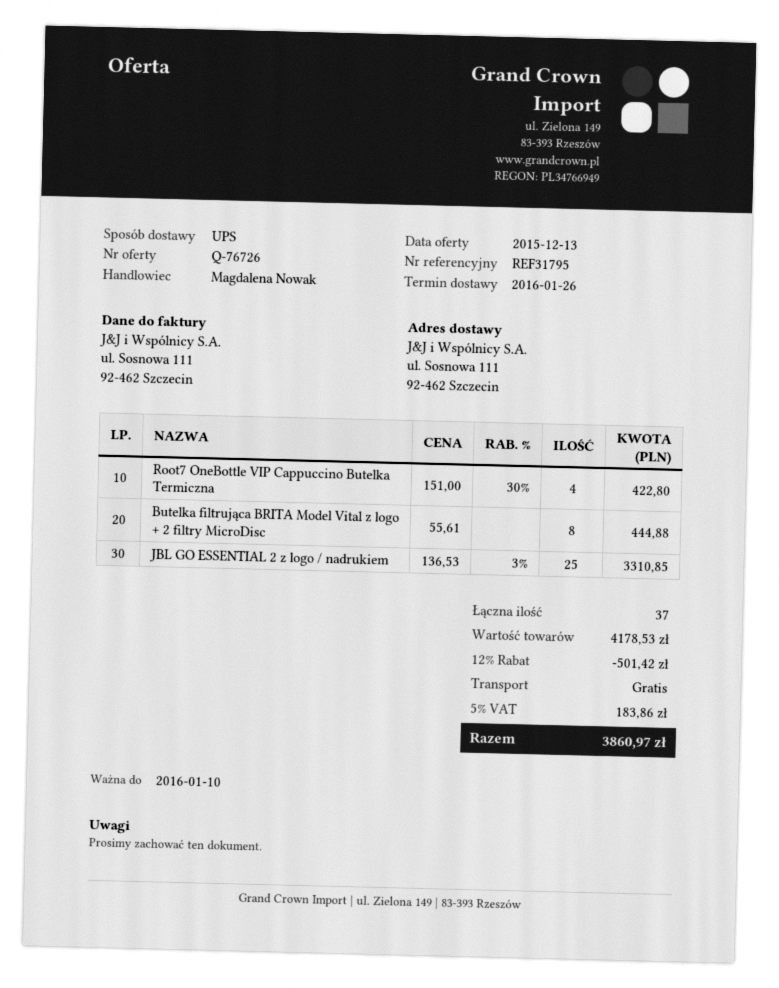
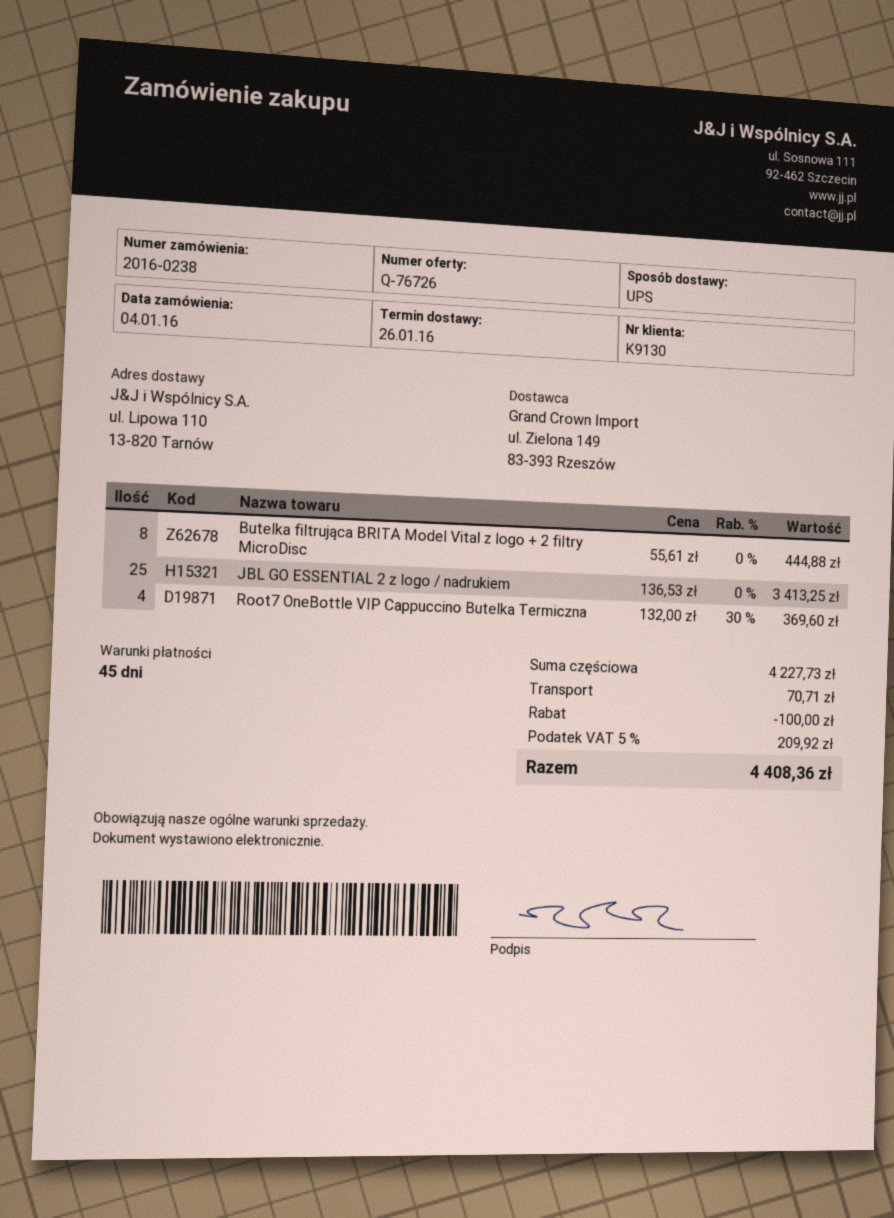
ship to: ul. Sosnowa 111, 92-462 Szczecin -> ul. Lipowa 110, 13-820 Tarnów
Root7 OneBottle VIP Cappuccino Butelka Termiczna: 4 x 151.00 - 30% = 422.80 -> 4 x 132.00 - 30% = 369.60
JBL GO ESSENTIAL 2 z logo / nadrukiem: 25 x 136.53 - 3% = 3310.85 -> 25 x 136.53 = 3413.25
subtotal: 4178.53 -> 4227.73
discount: 501.42 -> 100.00
shipping: 0.00 -> 70.71
tax: 5% = 183.86 -> 5% = 209.92
total: 3860.97 -> 4408.36

